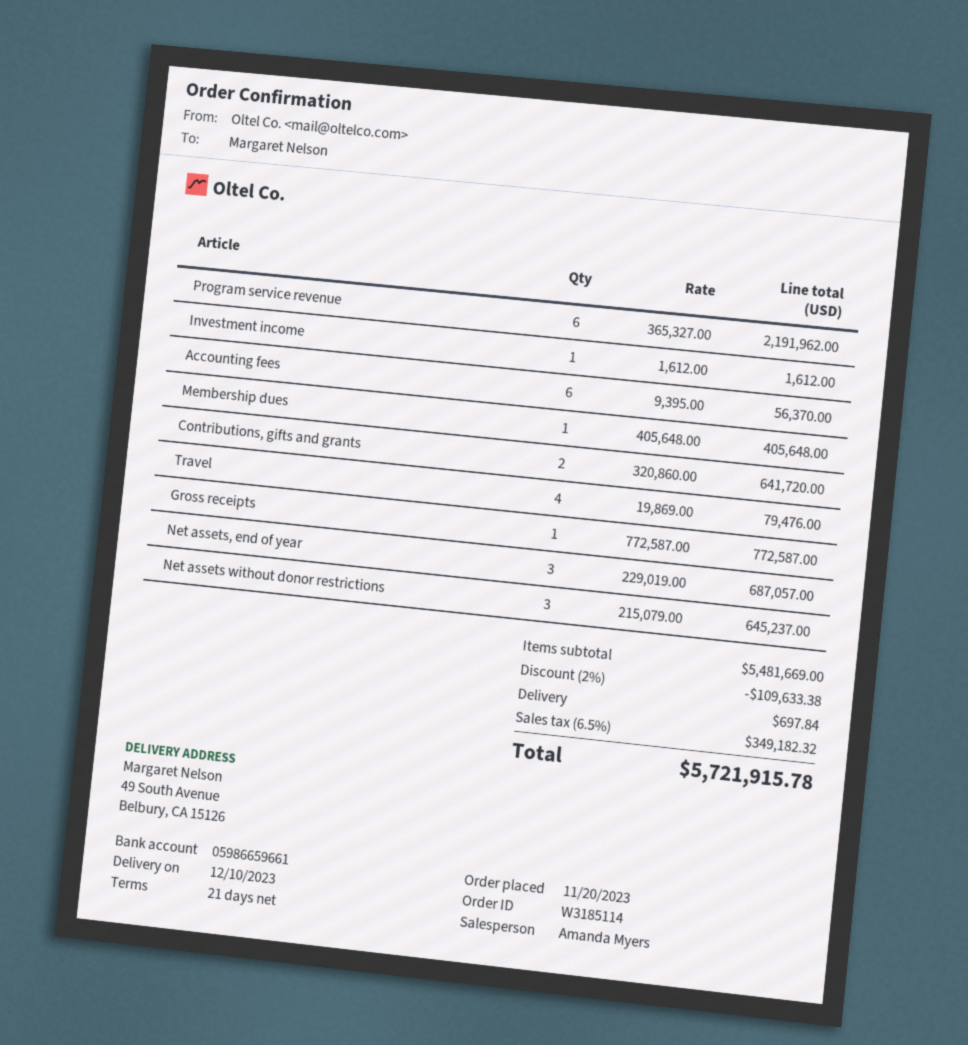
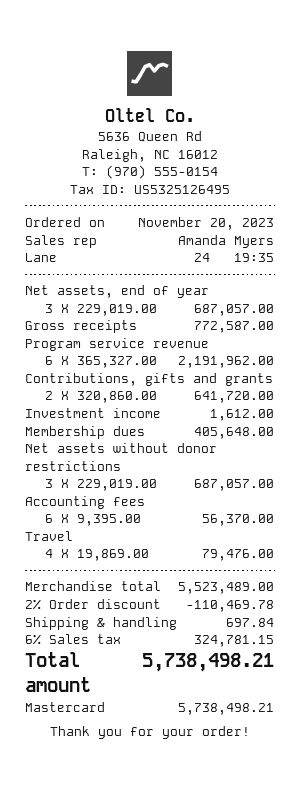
Net assets without donor restrictions: 3 x 215079.00 = 645237.00 -> 3 x 229019.00 = 687057.00
subtotal: 5481669.00 -> 5523489.00
discount: 2% = 109633.38 -> 2% = 110469.78
tax: 6.5% = 349182.32 -> 6% = 324781.15
total: 5721915.78 -> 5738498.21

